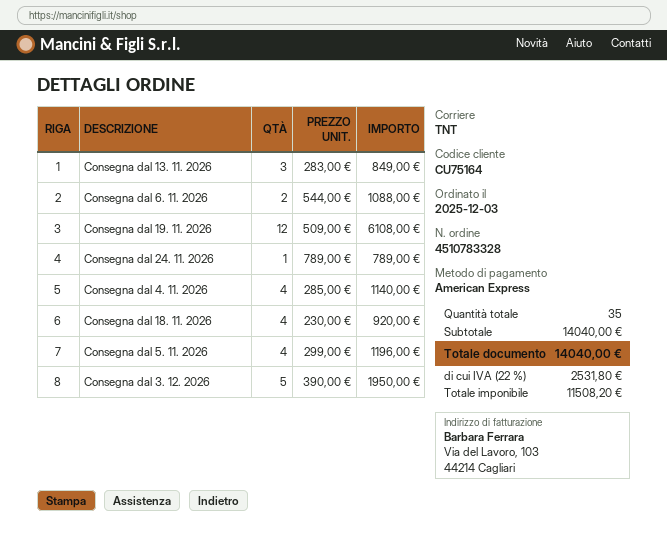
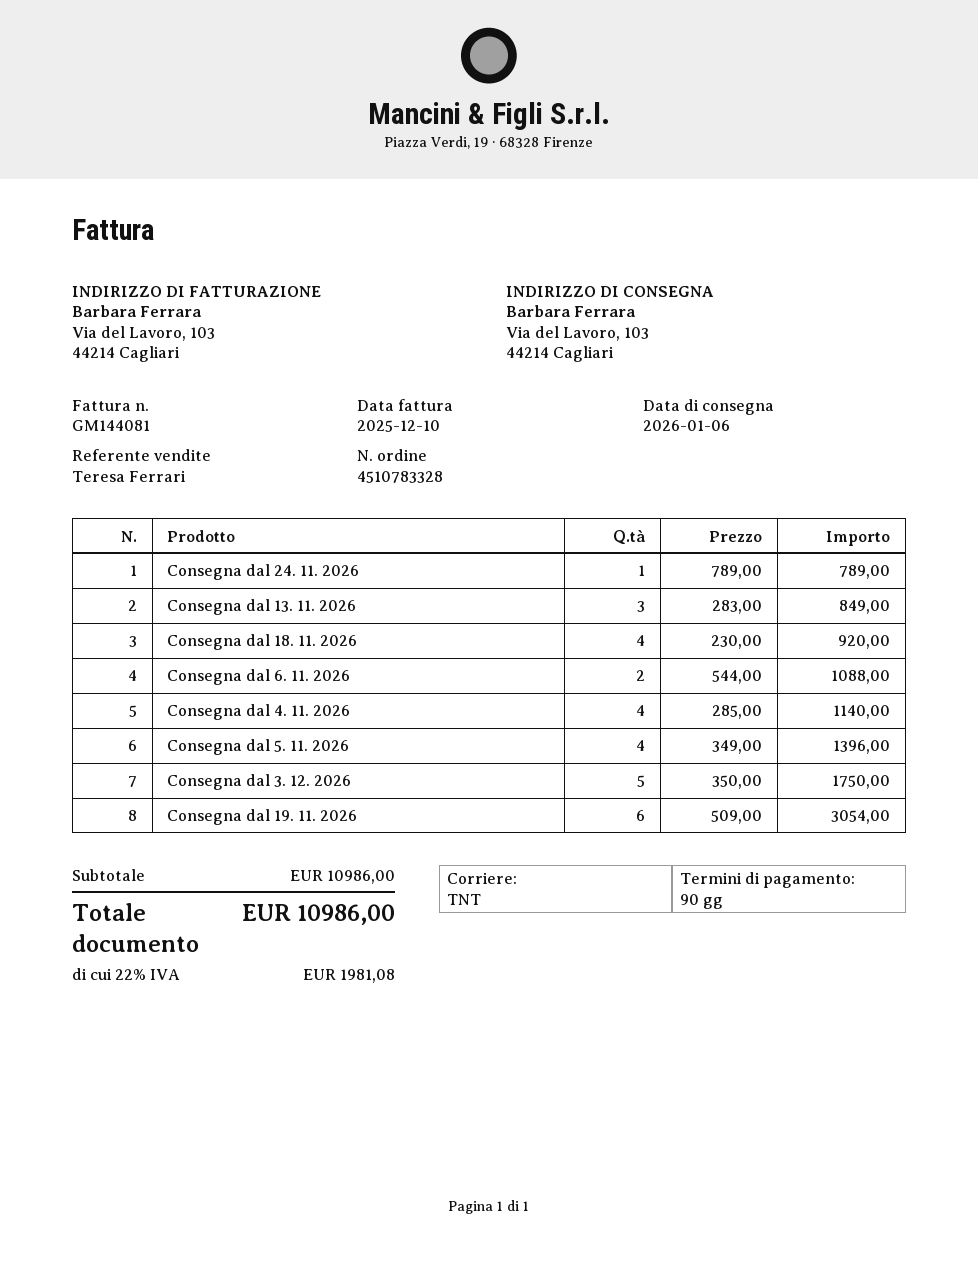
Consegna dal 19. 11. 2026: 12 x 509.00 = 6108.00 -> 6 x 509.00 = 3054.00
Consegna dal 5. 11. 2026: 4 x 299.00 = 1196.00 -> 4 x 349.00 = 1396.00
Consegna dal 3. 12. 2026: 5 x 390.00 = 1950.00 -> 5 x 350.00 = 1750.00
subtotal: 14040.00 -> 10986.00
tax: 22% = 2531.80 -> 22% = 1981.08
total: 14040.00 -> 10986.00

